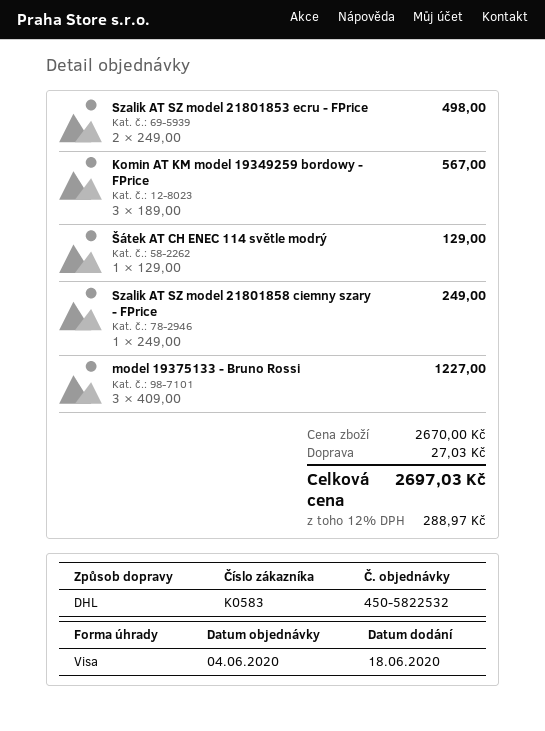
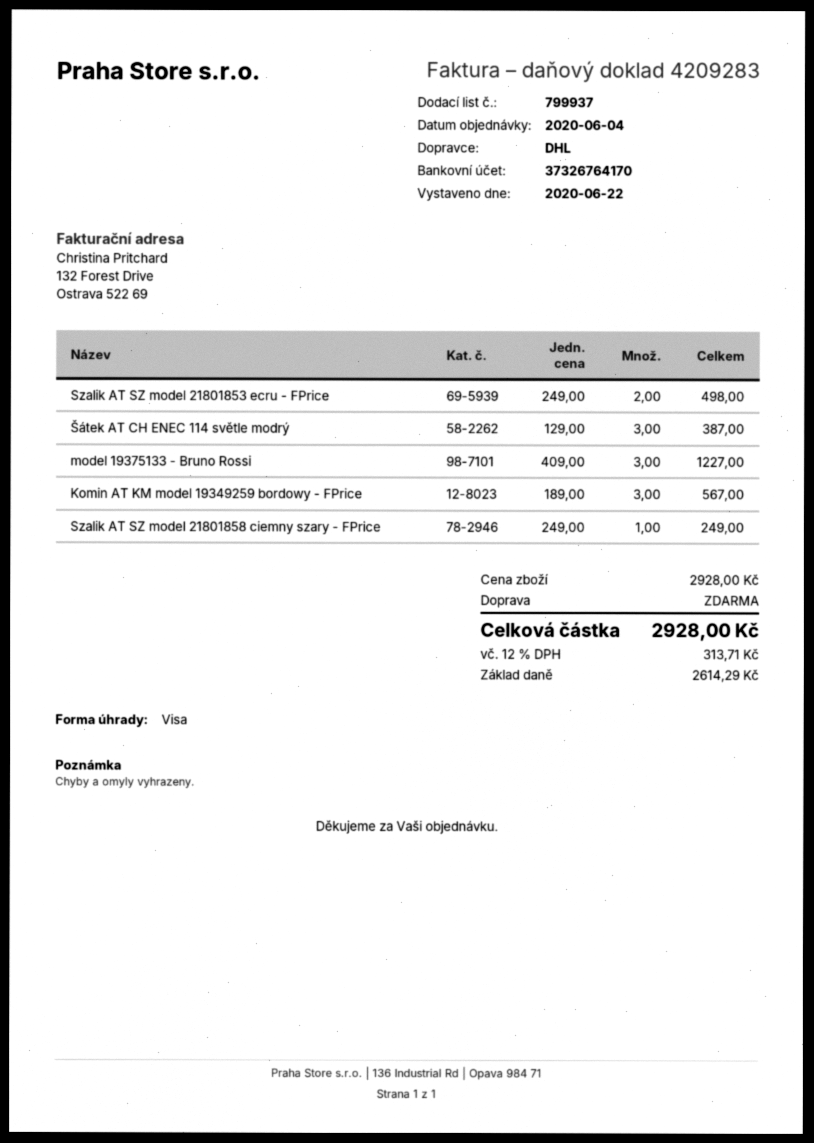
Šátek AT CH ENEC 114 světle modrý: 1 x 129.00 = 129.00 -> 3 x 129.00 = 387.00
subtotal: 2670.00 -> 2928.00
shipping: 27.03 -> 0.00
tax: 12% = 288.97 -> 12% = 313.71
total: 2697.03 -> 2928.00

